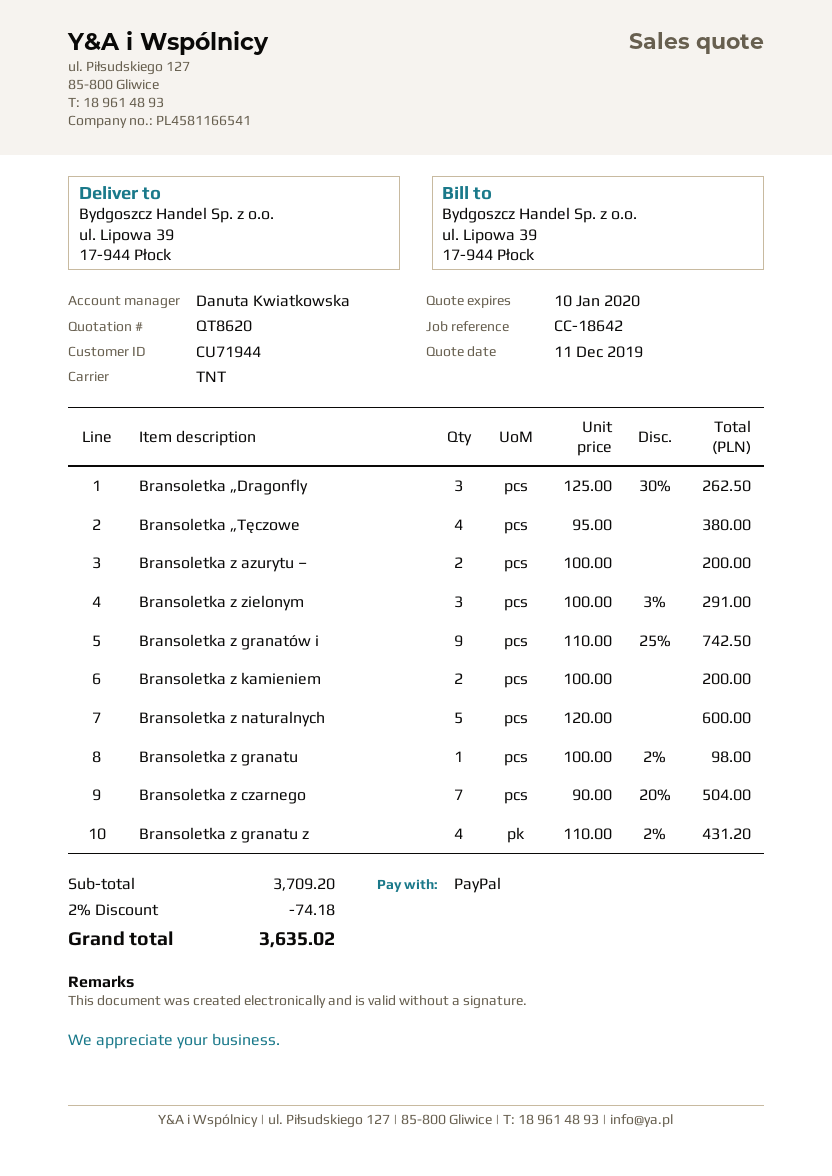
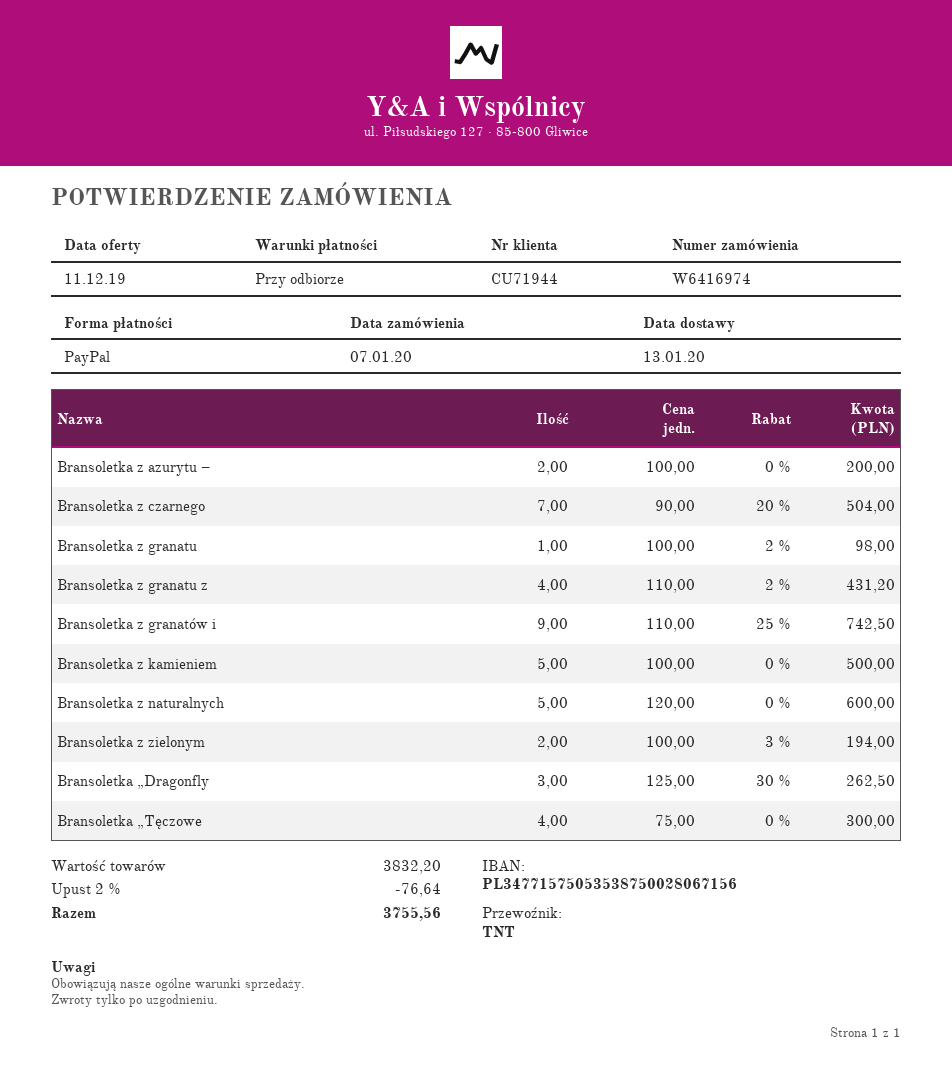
Bransoletka „Tęczowe: 4 x 95.00 = 380.00 -> 4 x 75.00 = 300.00
Bransoletka z zielonym: 3 x 100.00 - 3% = 291.00 -> 2 x 100.00 - 3% = 194.00
Bransoletka z kamieniem: 2 x 100.00 = 200.00 -> 5 x 100.00 = 500.00
subtotal: 3709.20 -> 3832.20
discount: 2% = 74.18 -> 2% = 76.64
total: 3635.02 -> 3755.56

